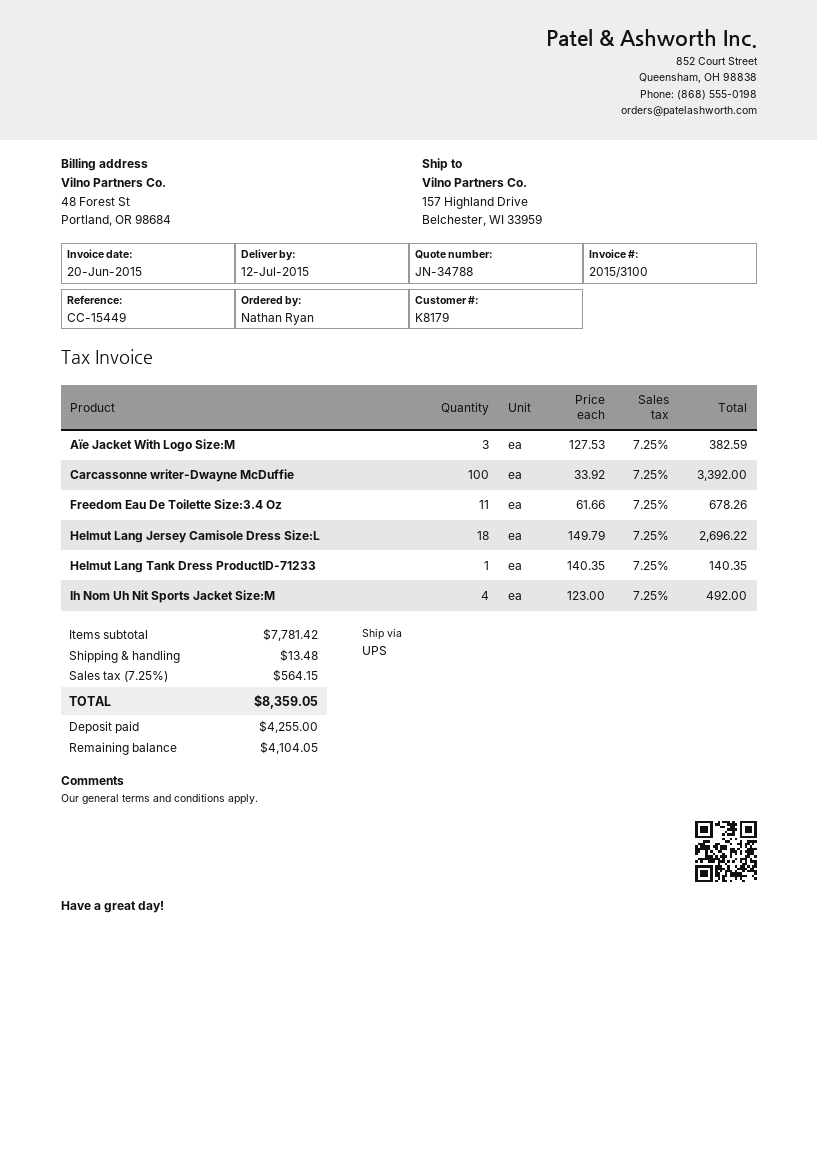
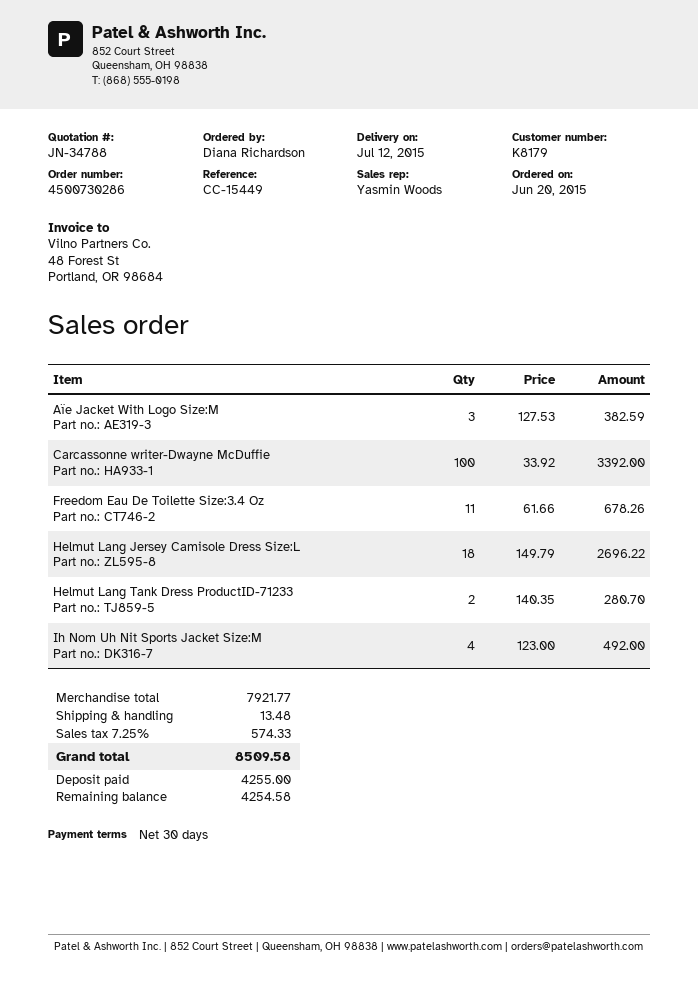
ordered by: Nathan Ryan -> Diana Richardson
Helmut Lang Tank Dress ProductID-71233: 1 x 140.35 = 140.35 -> 2 x 140.35 = 280.70
subtotal: 7781.42 -> 7921.77
tax: 7.25% = 564.15 -> 7.25% = 574.33
total: 8359.05 -> 8509.58
balance: 4104.05 -> 4254.58

